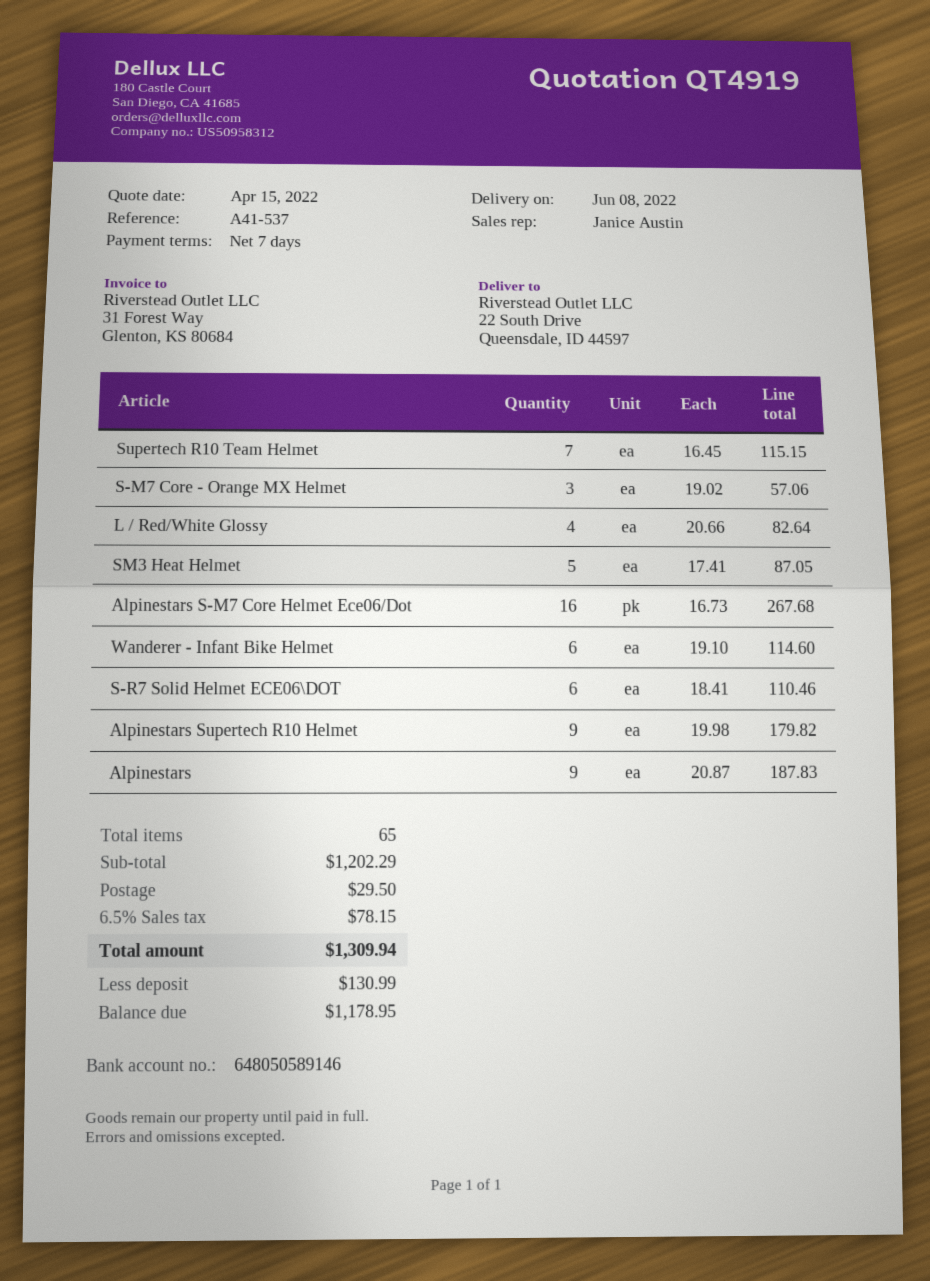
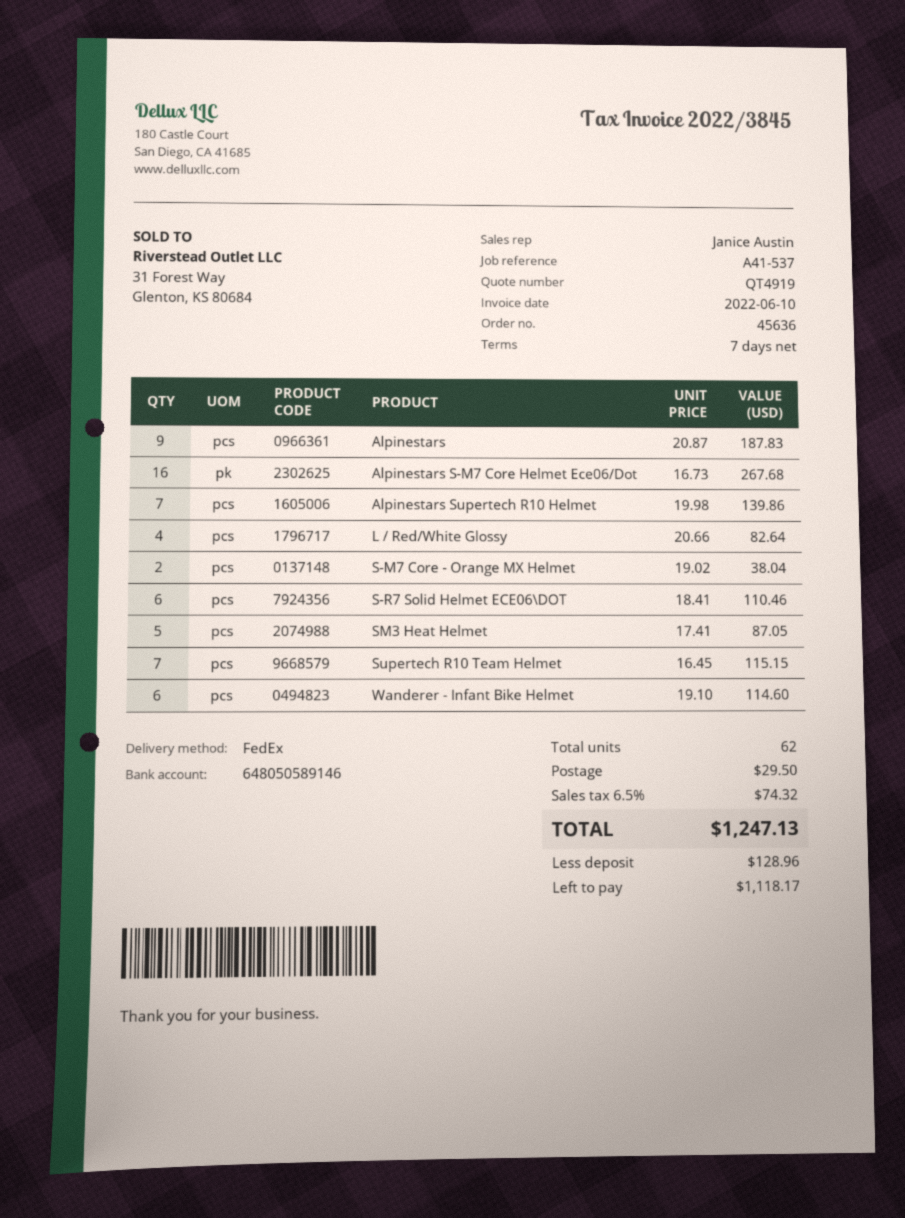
S-M7 Core - Orange MX Helmet: 3 x 19.02 = 57.06 -> 2 x 19.02 = 38.04
Alpinestars Supertech R10 Helmet: 9 x 19.98 = 179.82 -> 7 x 19.98 = 139.86
total quantity: 65 -> 62
tax: 6.5% = 78.15 -> 6.5% = 74.32
total: 1309.94 -> 1247.13
deposit: 130.99 -> 128.96
balance: 1178.95 -> 1118.17

